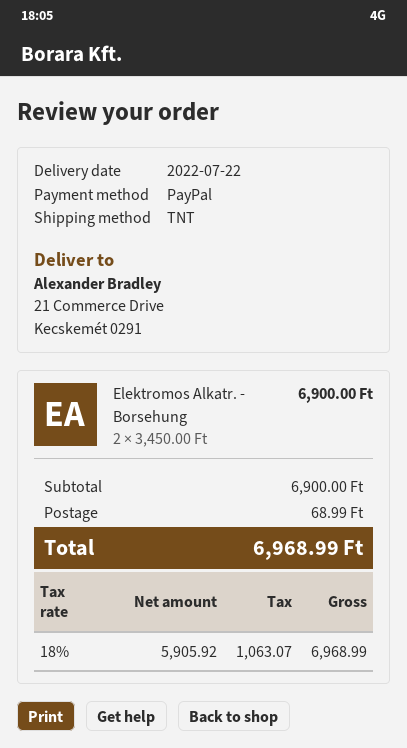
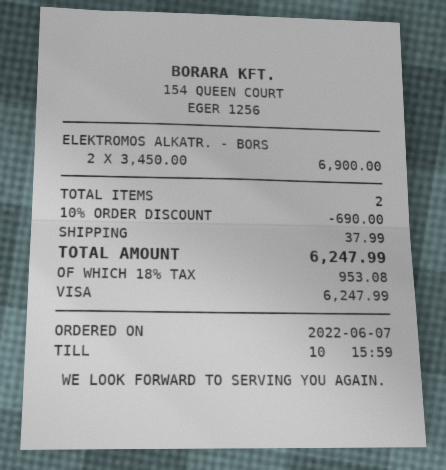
payment method: PayPal -> Visa
discount: none -> 10% = 690.00
shipping: 68.99 -> 37.99
tax: 18% = 1063.07 -> 18% = 953.08
total: 6968.99 -> 6247.99

